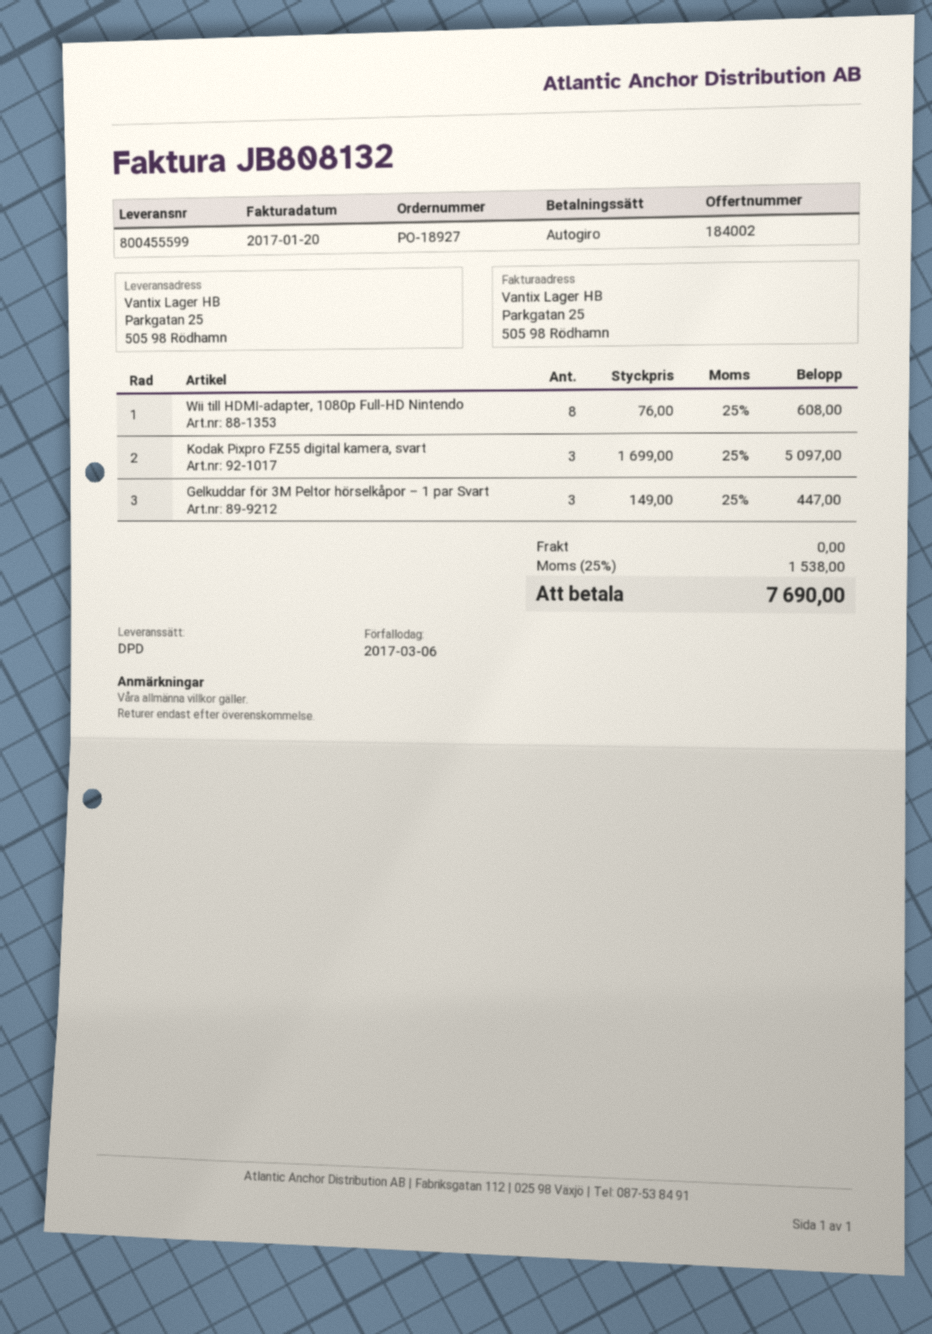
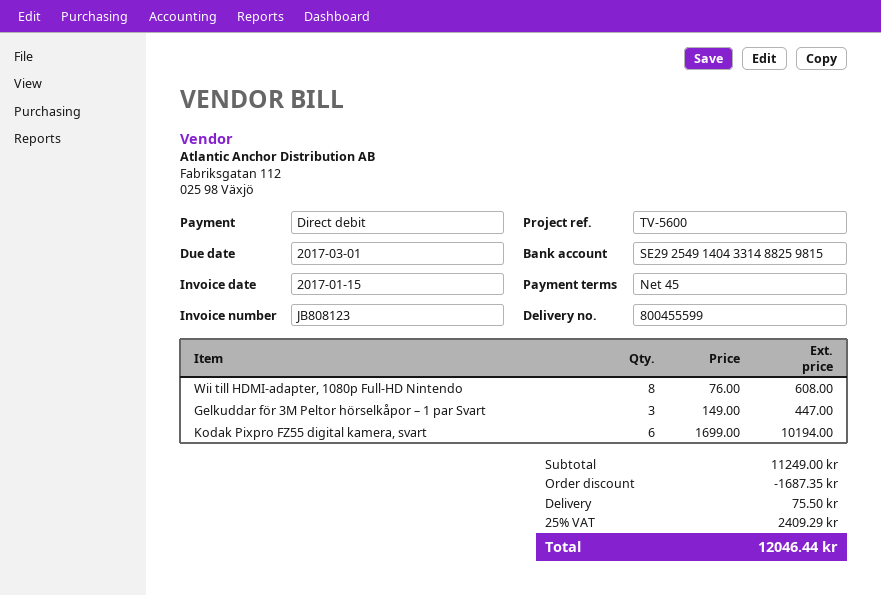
invoice number: JB808132 -> JB808123
invoice date: 2017-01-20 -> 2017-01-15
due date: 2017-03-06 -> 2017-03-01
Kodak Pixpro FZ55 digital kamera, svart: 3 x 1699.00 = 5097.00 -> 6 x 1699.00 = 10194.00
discount: none -> 1687.35
shipping: 0.00 -> 75.50
tax: 25% = 1538.00 -> 25% = 2409.29
total: 7690.00 -> 12046.44

